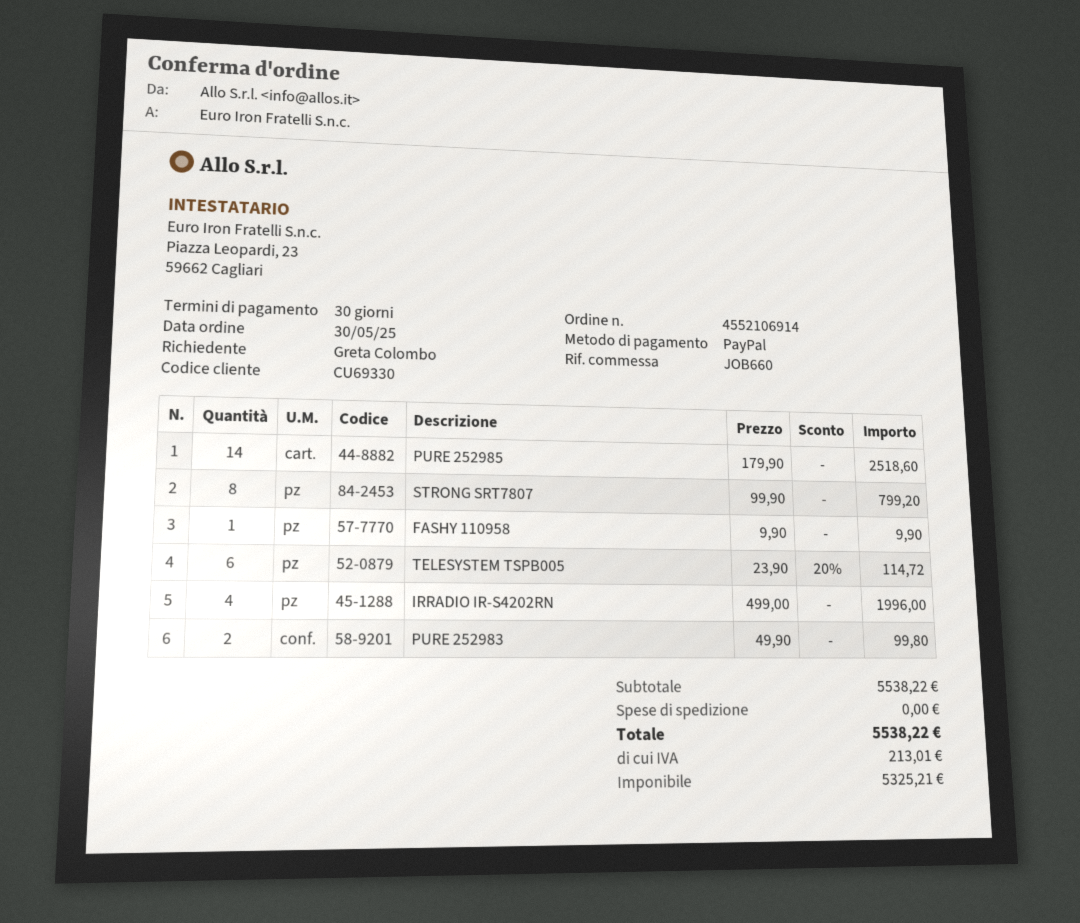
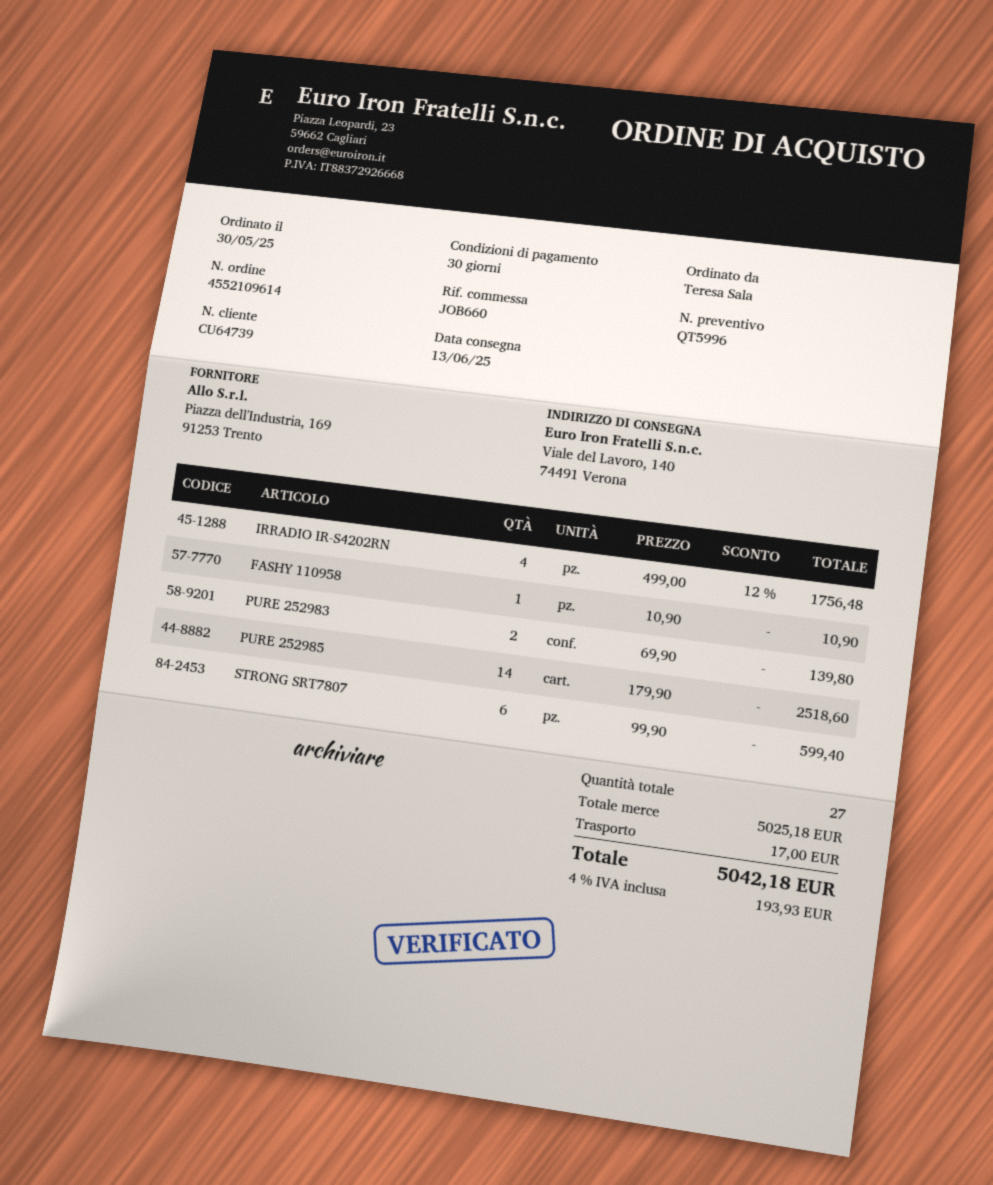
order number: 4552106914 -> 4552109614
customer number: CU69330 -> CU64739
ordered by: Greta Colombo -> Teresa Sala
STRONG SRT7807: 8 x 99.90 = 799.20 -> 6 x 99.90 = 599.40
FASHY 110958: 1 x 9.90 = 9.90 -> 1 x 10.90 = 10.90
TELESYSTEM TSPB005: 6 x 23.90 - 20% = 114.72 -> none
IRRADIO IR-S4202RN: 4 x 499.00 = 1996.00 -> 4 x 499.00 - 12% = 1756.48
PURE 252983: 2 x 49.90 = 99.80 -> 2 x 69.90 = 139.80
subtotal: 5538.22 -> 5025.18
shipping: 0.00 -> 17.00
tax: 213.01 -> 193.93
total: 5538.22 -> 5042.18

